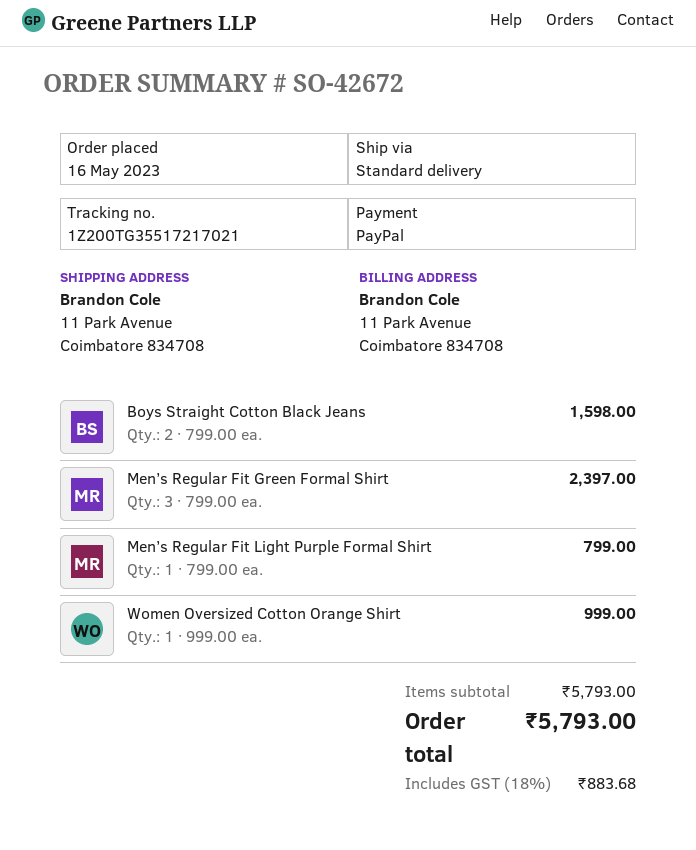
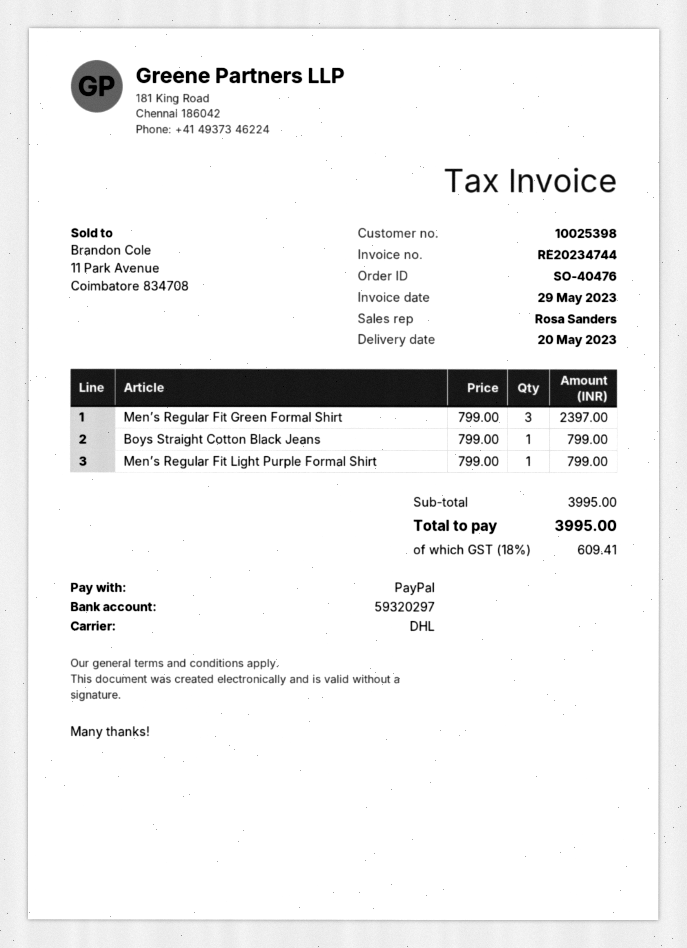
order number: SO-42672 -> SO-40476
shipping method: standard -> DHL
Boys Straight Cotton Black Jeans: 2 x 799.00 = 1598.00 -> 1 x 799.00 = 799.00
Women Oversized Cotton Orange Shirt: 1 x 999.00 = 999.00 -> none
subtotal: 5793.00 -> 3995.00
tax: 18% = 883.68 -> 18% = 609.41
total: 5793.00 -> 3995.00

